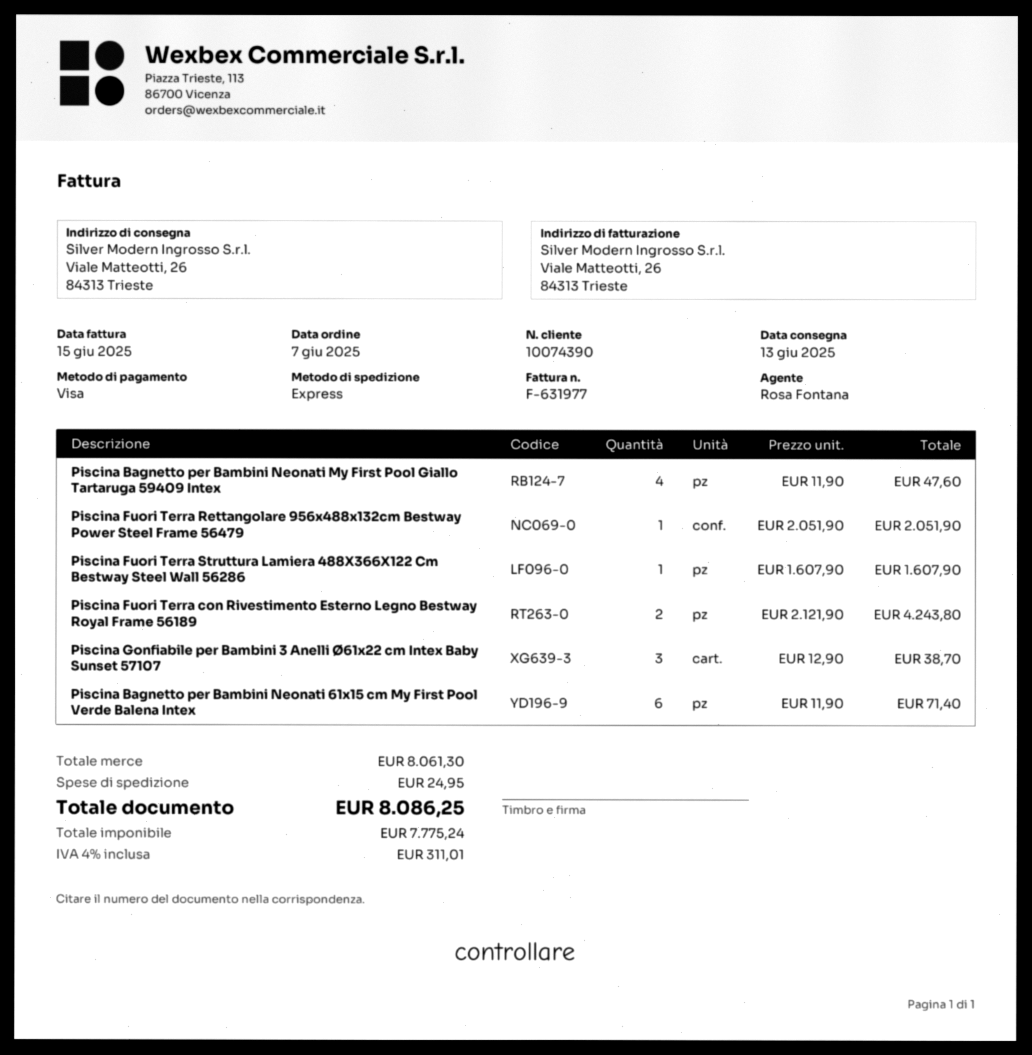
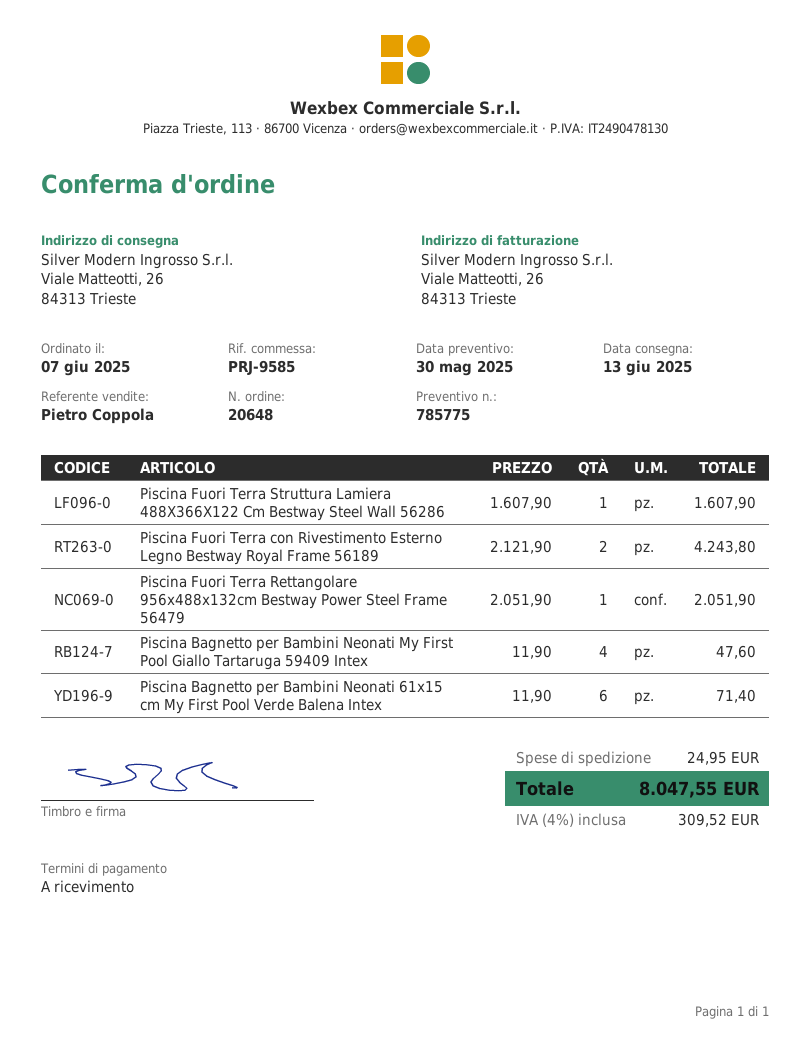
sales rep: Rosa Fontana -> Pietro Coppola
Piscina Gonfiabile per Bambini 3 Anelli Ø61x22 cm Intex Baby Sunset 57107: 3 x 12.90 = 38.70 -> none
tax: 4% = 311.01 -> 4% = 309.52
total: 8086.25 -> 8047.55

